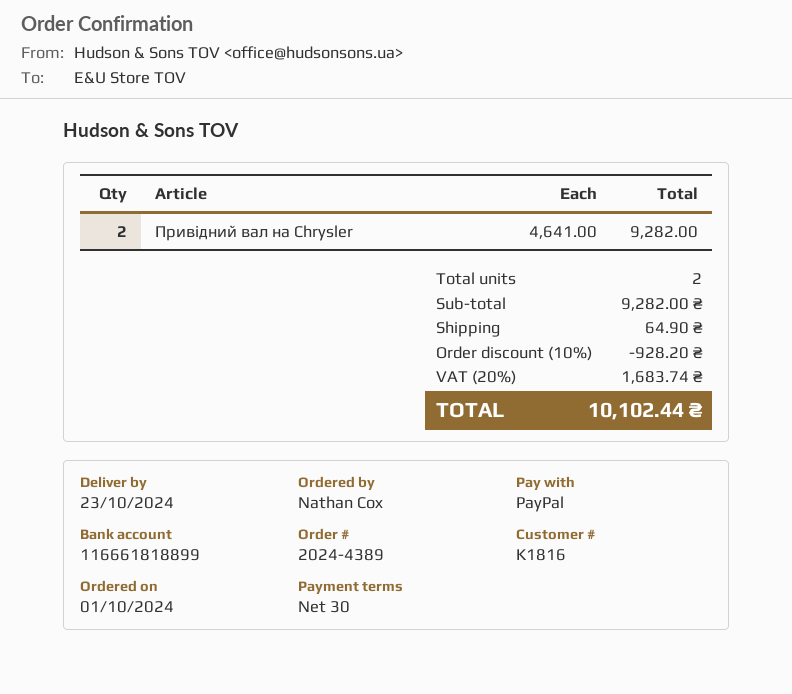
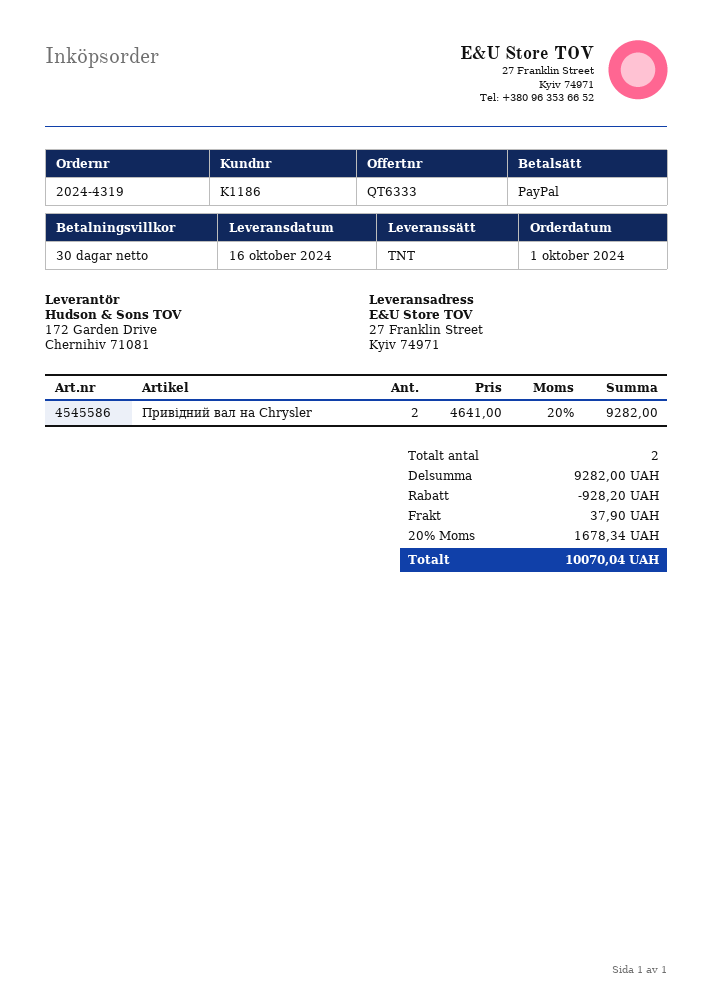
order number: 2024-4389 -> 2024-4319
delivery date: 2024-10-23 -> 2024-10-16
customer number: K1816 -> K1186
shipping: 64.90 -> 37.90
tax: 20% = 1683.74 -> 20% = 1678.34
total: 10102.44 -> 10070.04

